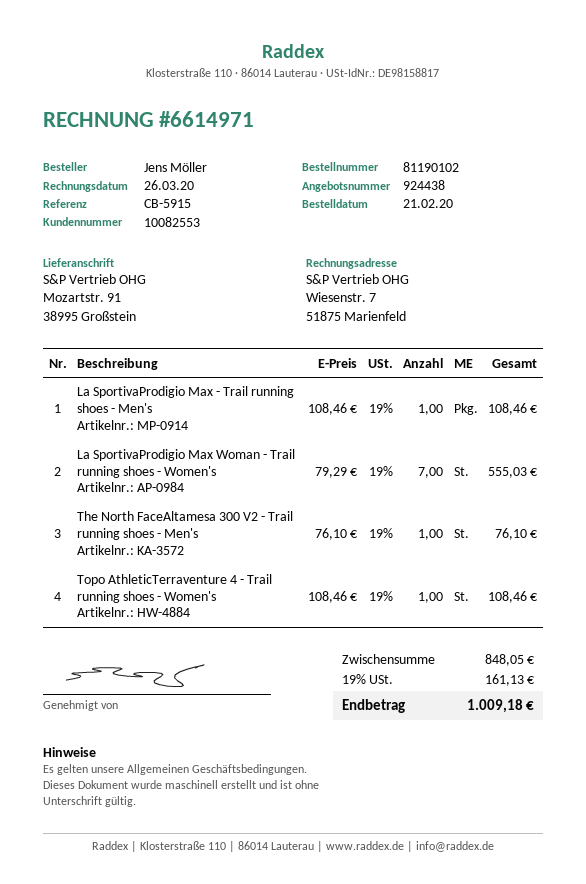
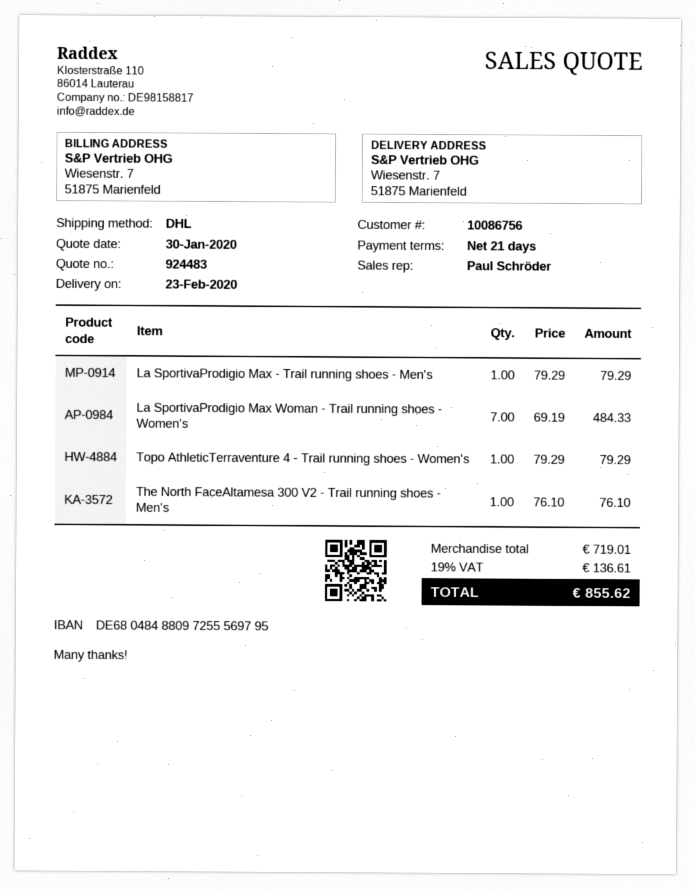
quote number: 924438 -> 924483
customer number: 10082553 -> 10086756
ship to: Mozartstr. 91, 38995 Großstein -> Wiesenstr. 7, 51875 Marienfeld
La SportivaProdigio Max - Trail running shoes - Men's: 1 x 108.46 = 108.46 -> 1 x 79.29 = 79.29
La SportivaProdigio Max Woman - Trail running shoes - Women's: 7 x 79.29 = 555.03 -> 7 x 69.19 = 484.33
Topo AthleticTerraventure 4 - Trail running shoes - Women's: 1 x 108.46 = 108.46 -> 1 x 79.29 = 79.29
subtotal: 848.05 -> 719.01
tax: 19% = 161.13 -> 19% = 136.61
total: 1009.18 -> 855.62

